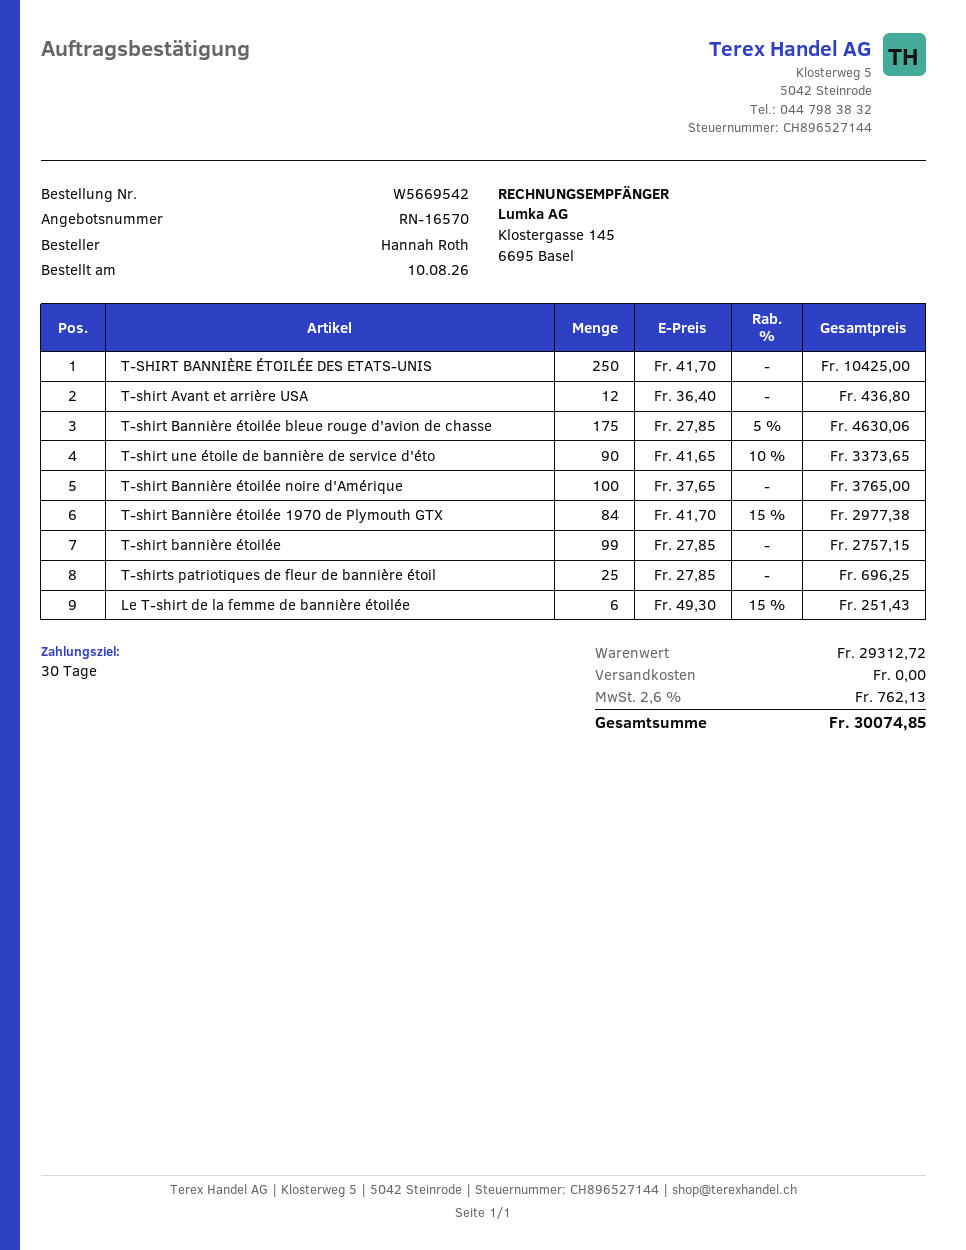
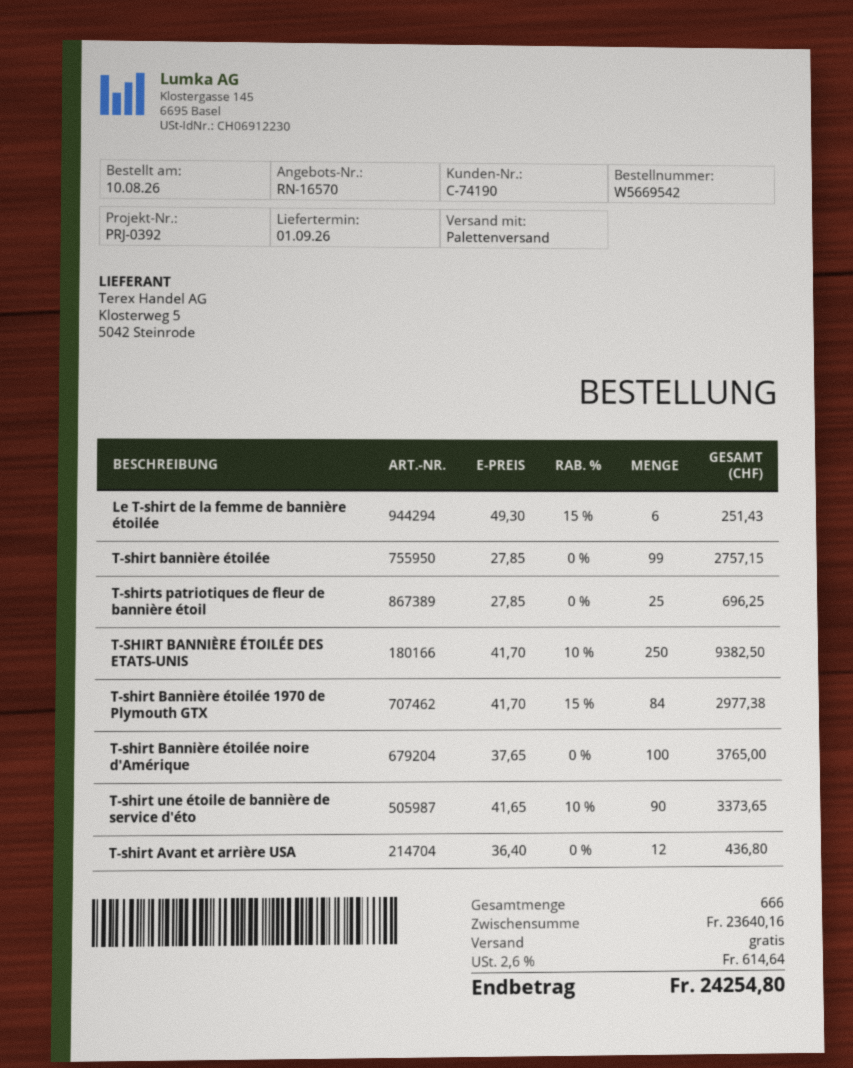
T-SHIRT BANNIÈRE ÉTOILÉE DES ETATS-UNIS: 250 x 41.70 = 10425.00 -> 250 x 41.70 - 10% = 9382.50
T-shirt Bannière étoilée bleue rouge d'avion de chasse: 175 x 27.85 - 5% = 4630.06 -> none
subtotal: 29312.72 -> 23640.16
tax: 2.6% = 762.13 -> 2.6% = 614.64
total: 30074.85 -> 24254.80

